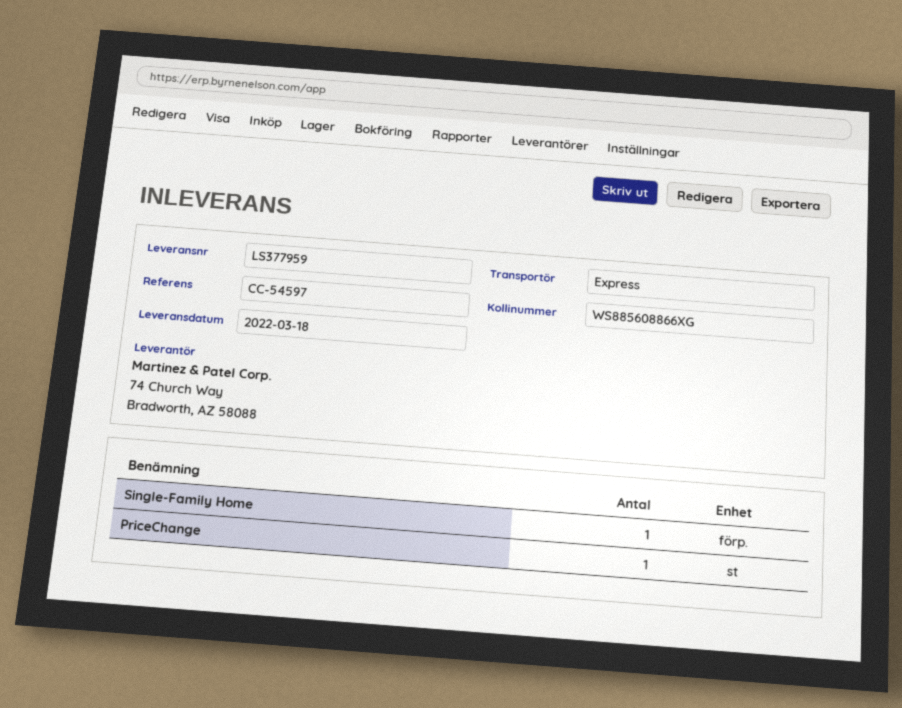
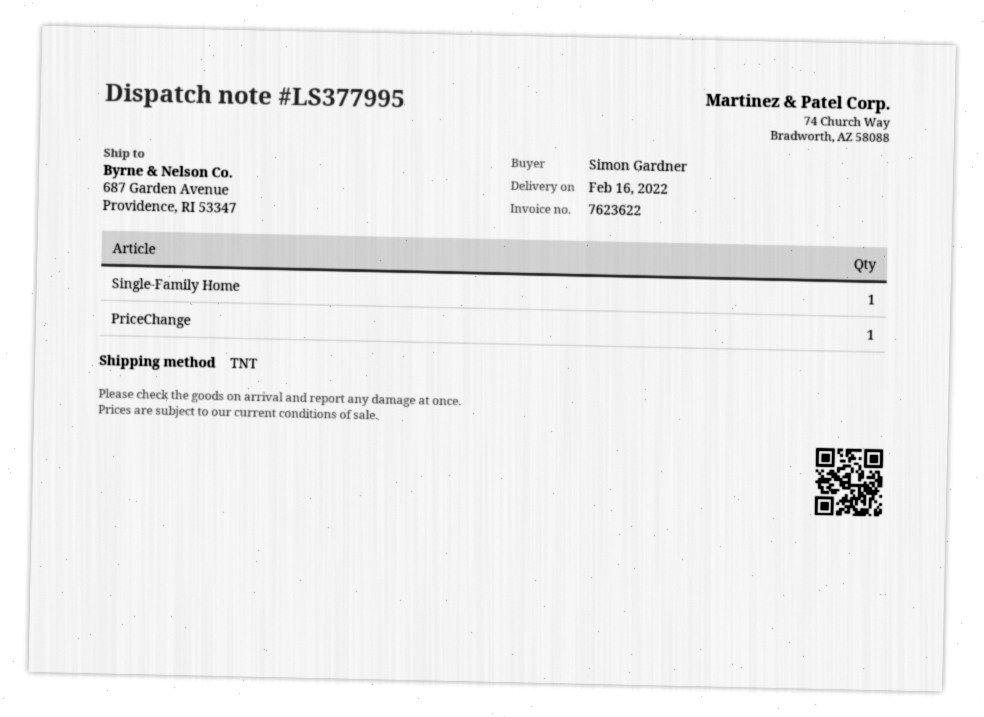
delivery note number: LS377959 -> LS377995
delivery date: 2022-03-18 -> 2022-02-16
shipping method: express -> TNT

